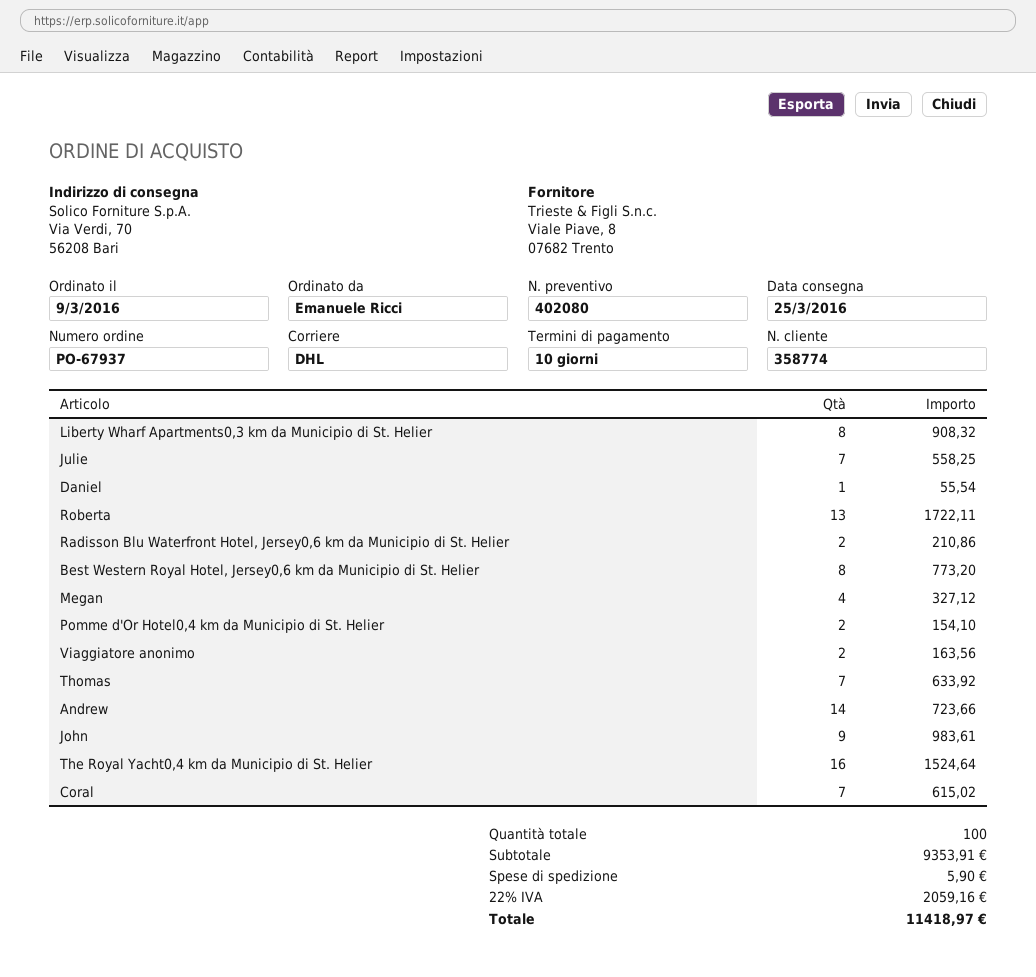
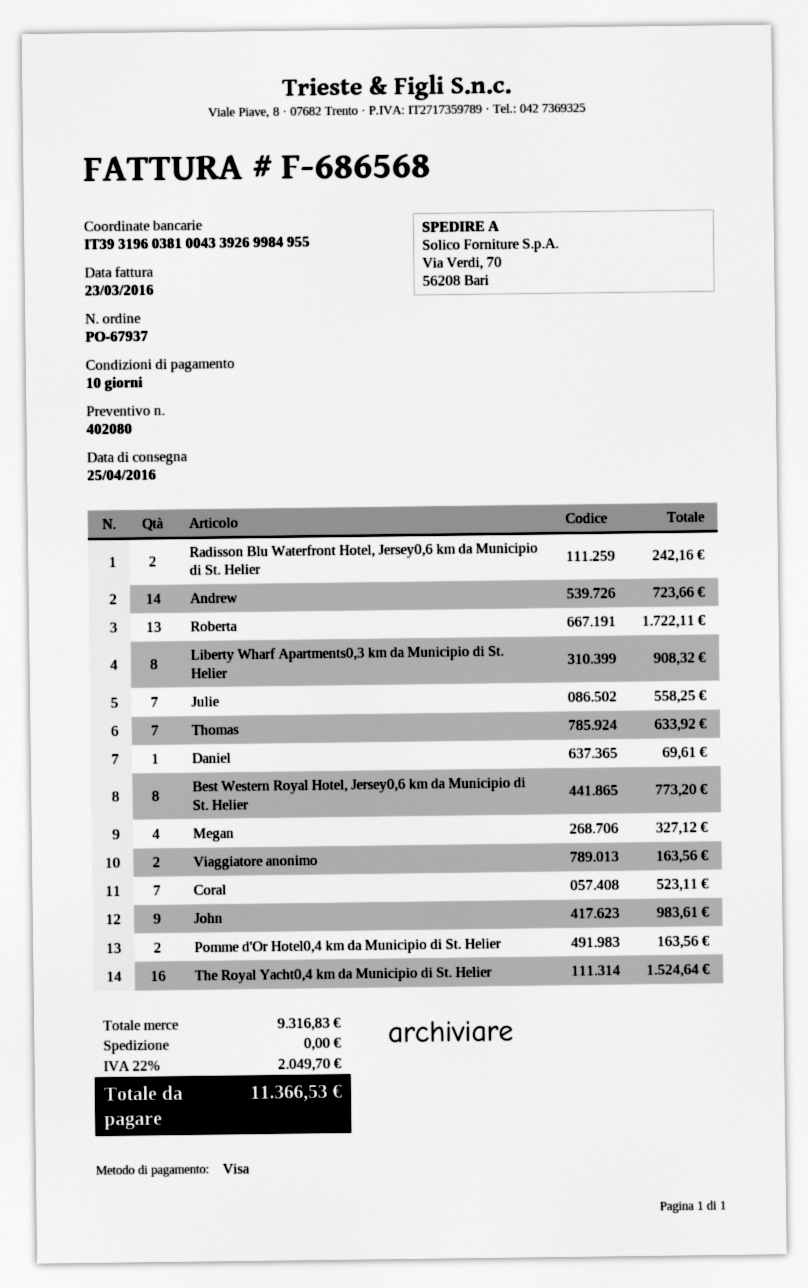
delivery date: 2016-03-25 -> 2016-04-25
Daniel: 1 for 55.54 -> 1 for 69.61
Radisson Blu Waterfront Hotel, Jersey0,6 km da Municipio di St. Helier: 2 for 210.86 -> 2 for 242.16
Pomme d'Or Hotel0,4 km da Municipio di St. Helier: 2 for 154.10 -> 2 for 163.56
Coral: 7 for 615.02 -> 7 for 523.11
subtotal: 9353.91 -> 9316.83
shipping: 5.90 -> 0.00
tax: 22% = 2059.16 -> 22% = 2049.70
total: 11418.97 -> 11366.53

